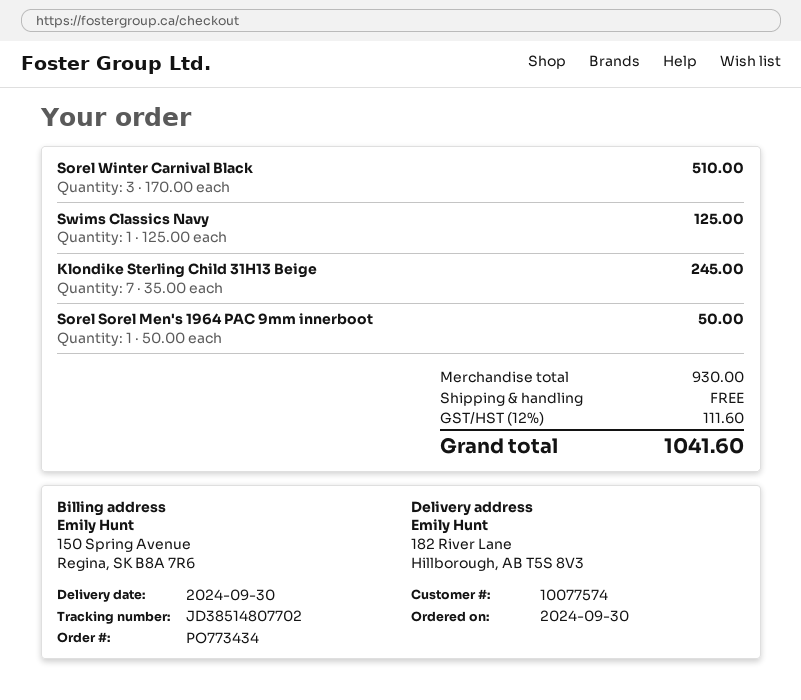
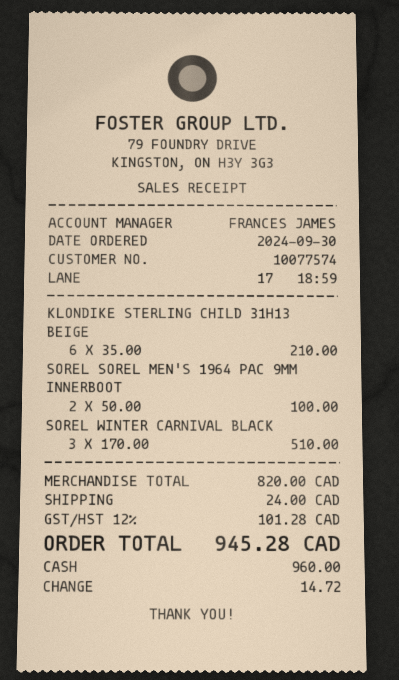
Swims Classics Navy: 1 x 125.00 = 125.00 -> none
Klondike Sterling Child 31H13 Beige: 7 x 35.00 = 245.00 -> 6 x 35.00 = 210.00
Sorel Sorel Men's 1964 PAC 9mm innerboot: 1 x 50.00 = 50.00 -> 2 x 50.00 = 100.00
subtotal: 930.00 -> 820.00
shipping: 0.00 -> 24.00
tax: 12% = 111.60 -> 12% = 101.28
total: 1041.60 -> 945.28

